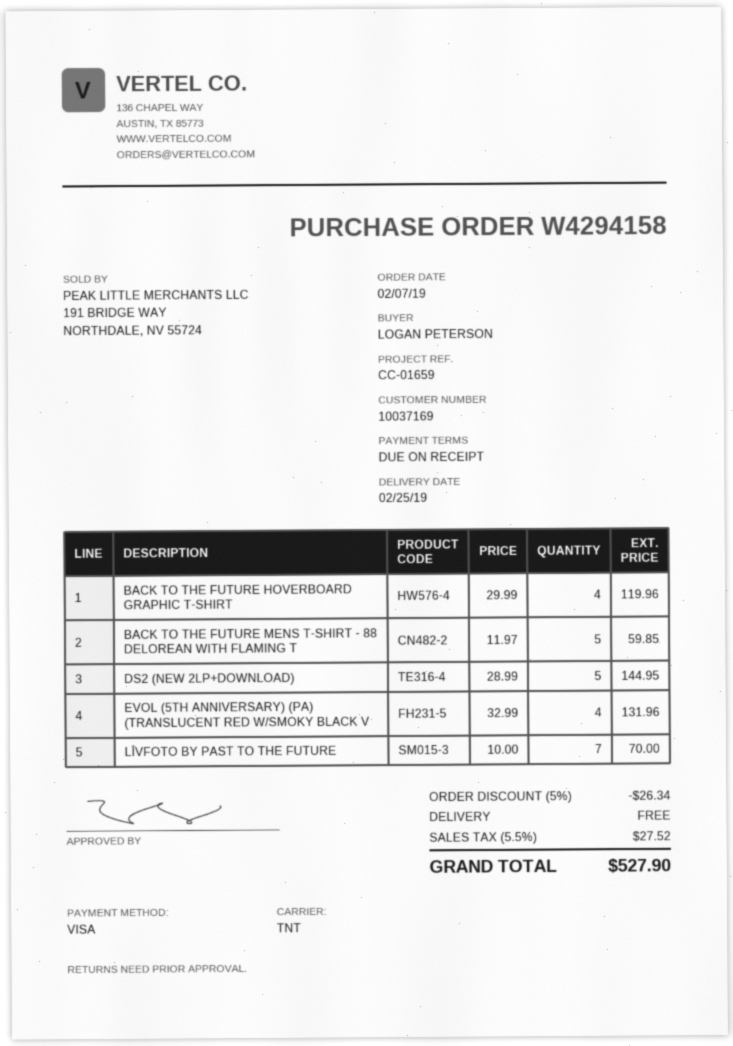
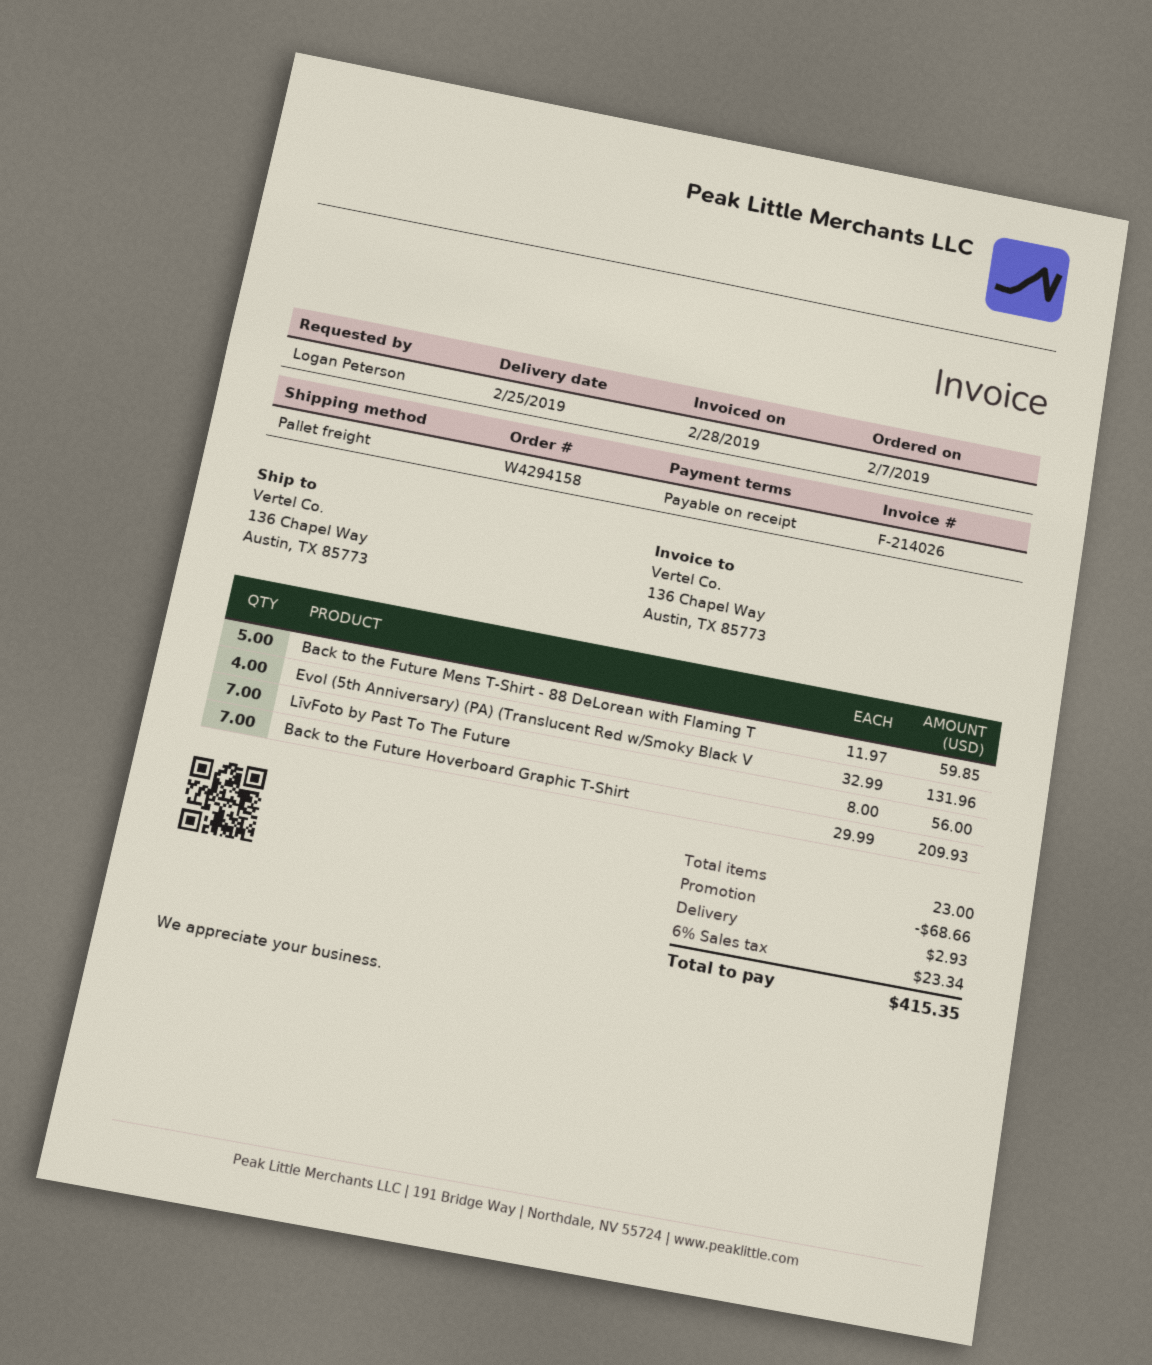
shipping method: TNT -> pallet freight
BACK TO THE FUTURE HOVERBOARD GRAPHIC T-SHIRT: 4 x 29.99 = 119.96 -> 7 x 29.99 = 209.93
DS2 (NEW 2LP+DOWNLOAD): 5 x 28.99 = 144.95 -> none
LĪVFOTO BY PAST TO THE FUTURE: 7 x 10.00 = 70.00 -> 7 x 8.00 = 56.00
discount: 26.34 -> 68.66
shipping: 0.00 -> 2.93
tax: 5.5% = 27.52 -> 6% = 23.34
total: 527.90 -> 415.35

